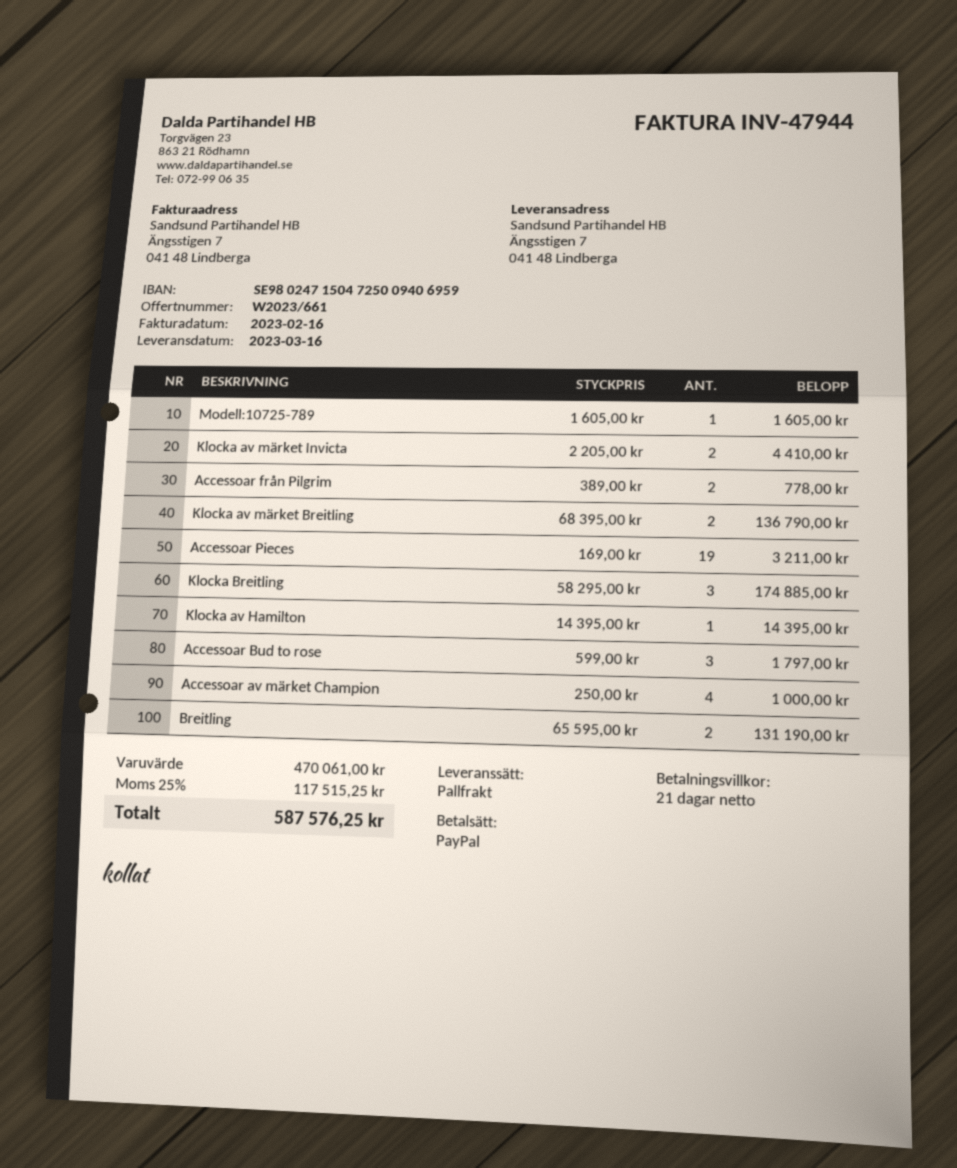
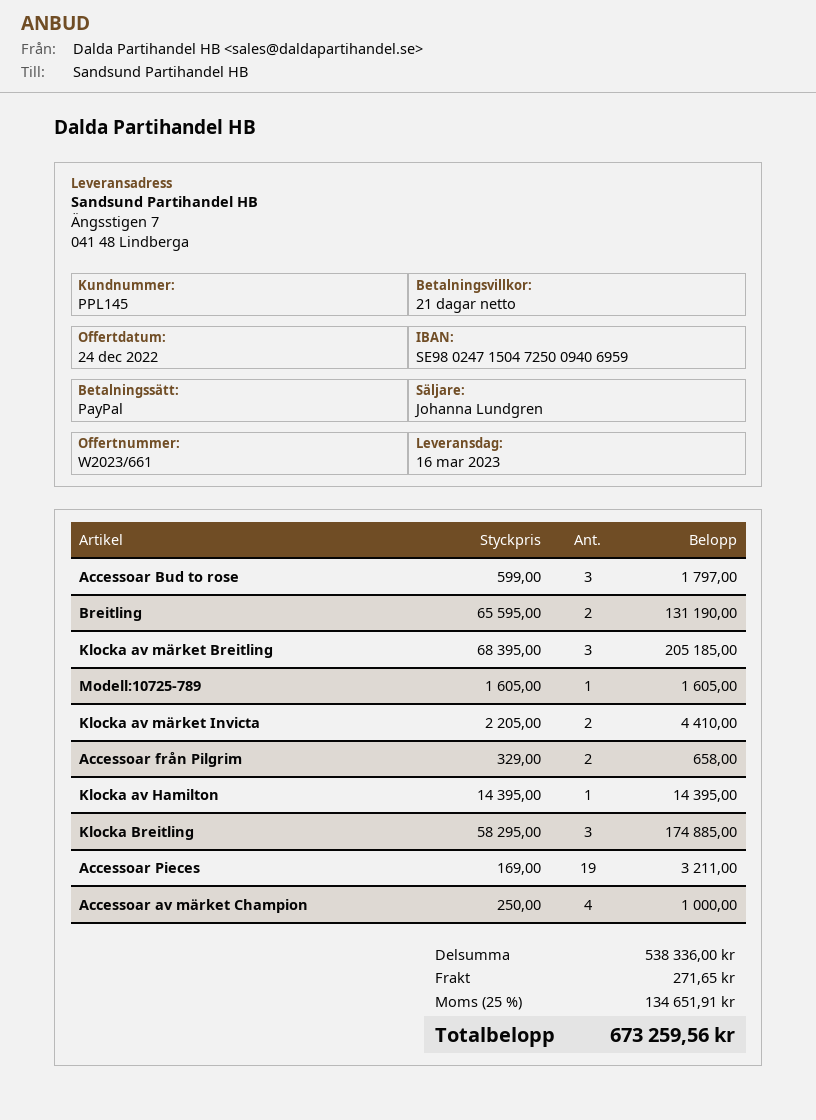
Accessoar från Pilgrim: 2 x 389.00 = 778.00 -> 2 x 329.00 = 658.00
Klocka av märket Breitling: 2 x 68395.00 = 136790.00 -> 3 x 68395.00 = 205185.00
subtotal: 470061.00 -> 538336.00
shipping: none -> 271.65
tax: 25% = 117515.25 -> 25% = 134651.91
total: 587576.25 -> 673259.56

